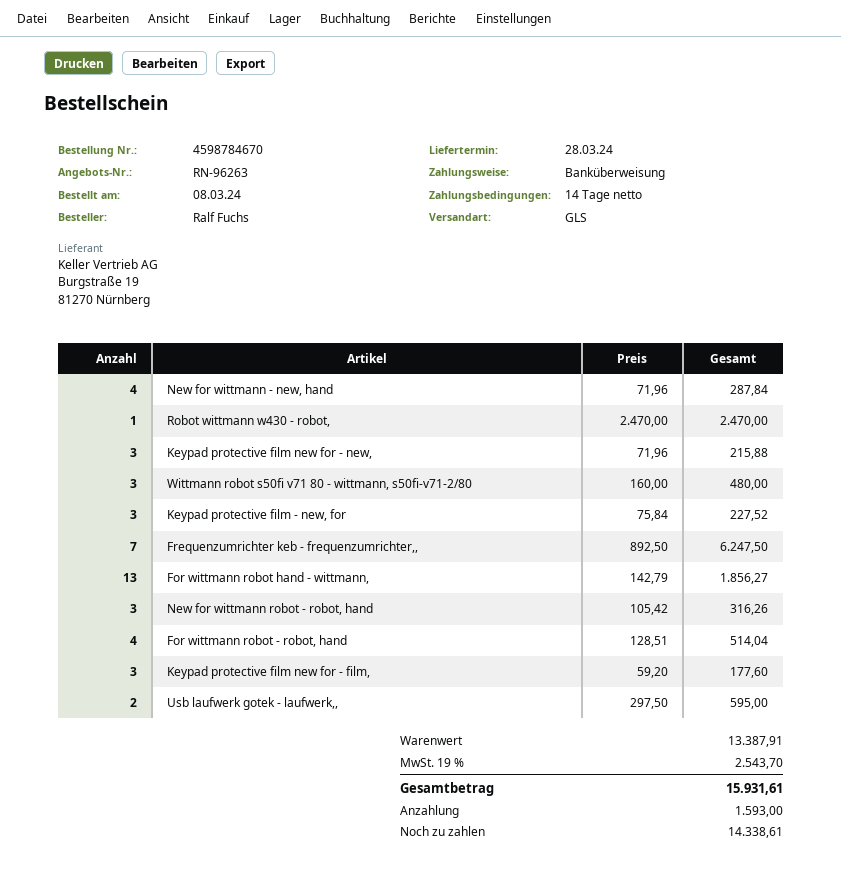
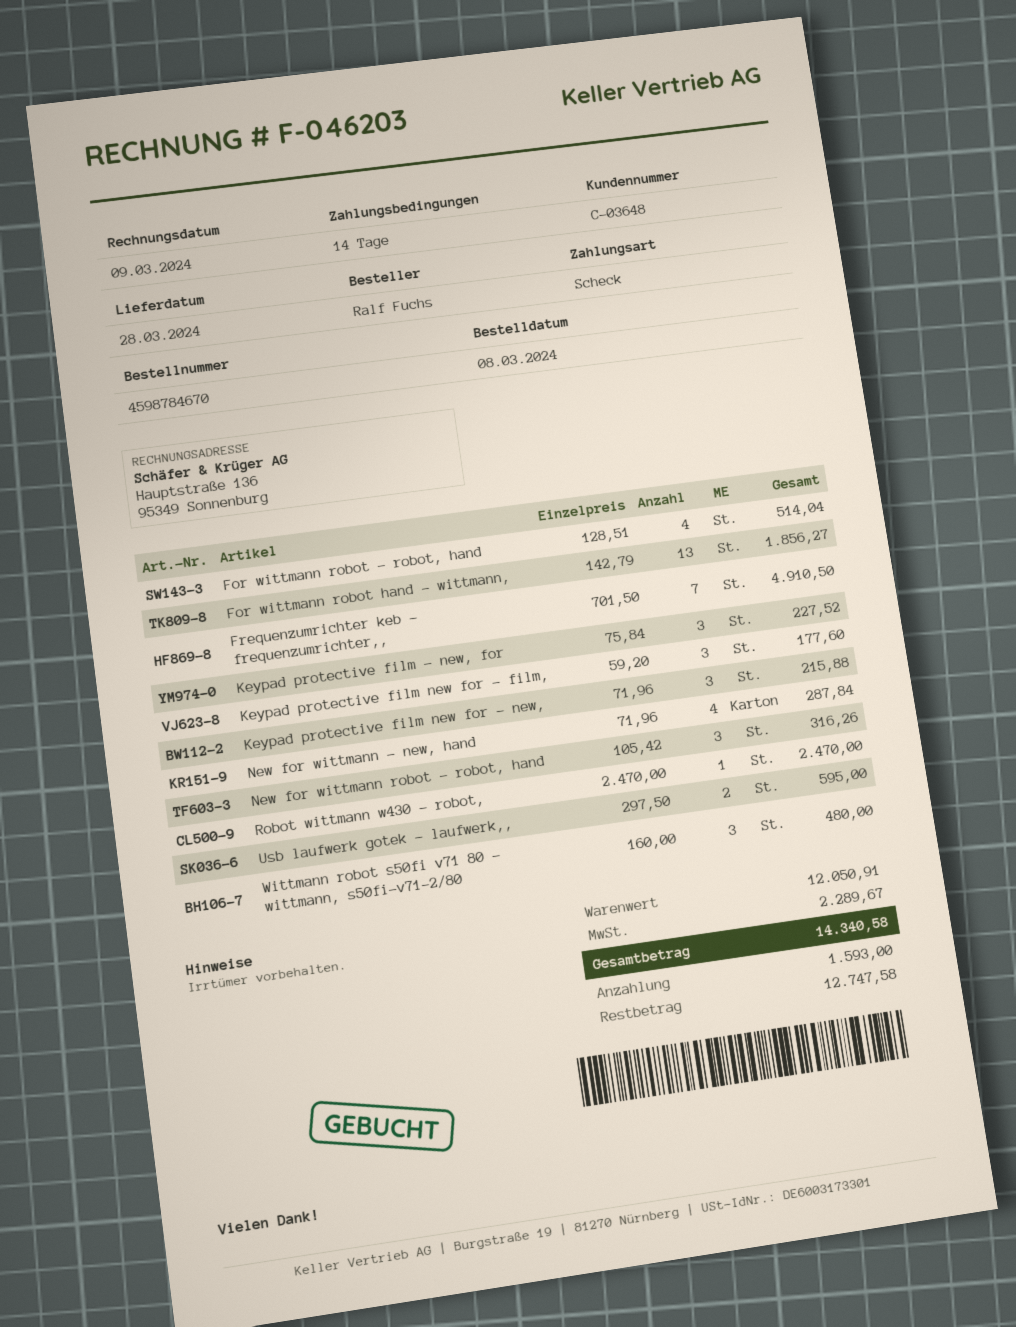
payment method: bank transfer -> cheque
Frequenzumrichter keb - frequenzumrichter,,: 7 x 892.50 = 6247.50 -> 7 x 701.50 = 4910.50
subtotal: 13387.91 -> 12050.91
tax: 2543.70 -> 2289.67
total: 15931.61 -> 14340.58
balance: 14338.61 -> 12747.58

